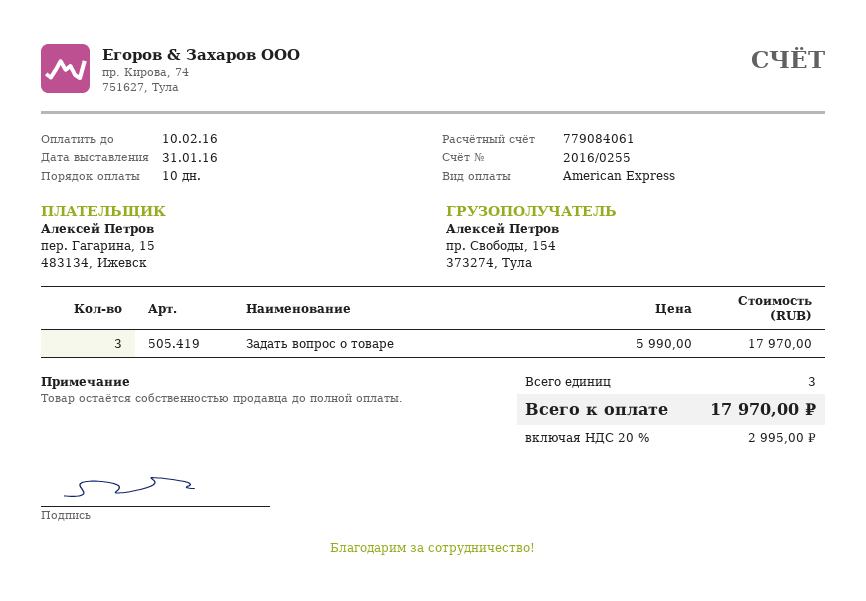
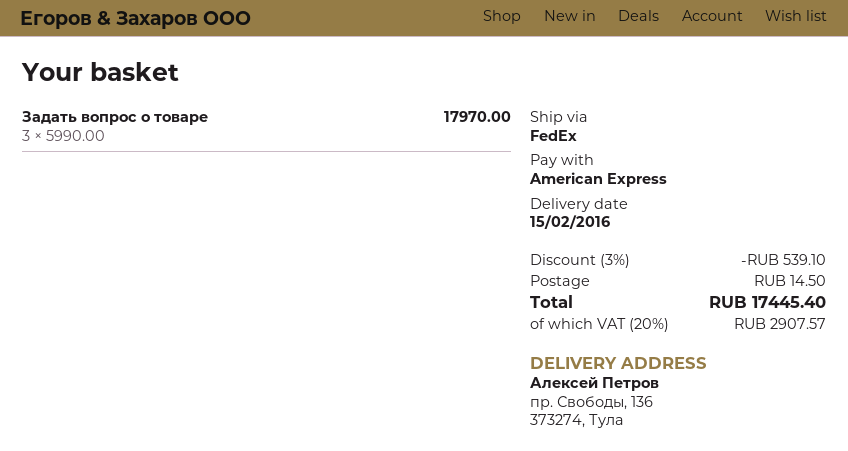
ship to: пр. Свободы, 154, 373274, Тула -> пр. Свободы, 136, 373274, Тула
discount: none -> 3% = 539.10
shipping: none -> 14.50
tax: 20% = 2995.00 -> 20% = 2907.57
total: 17970.00 -> 17445.40

